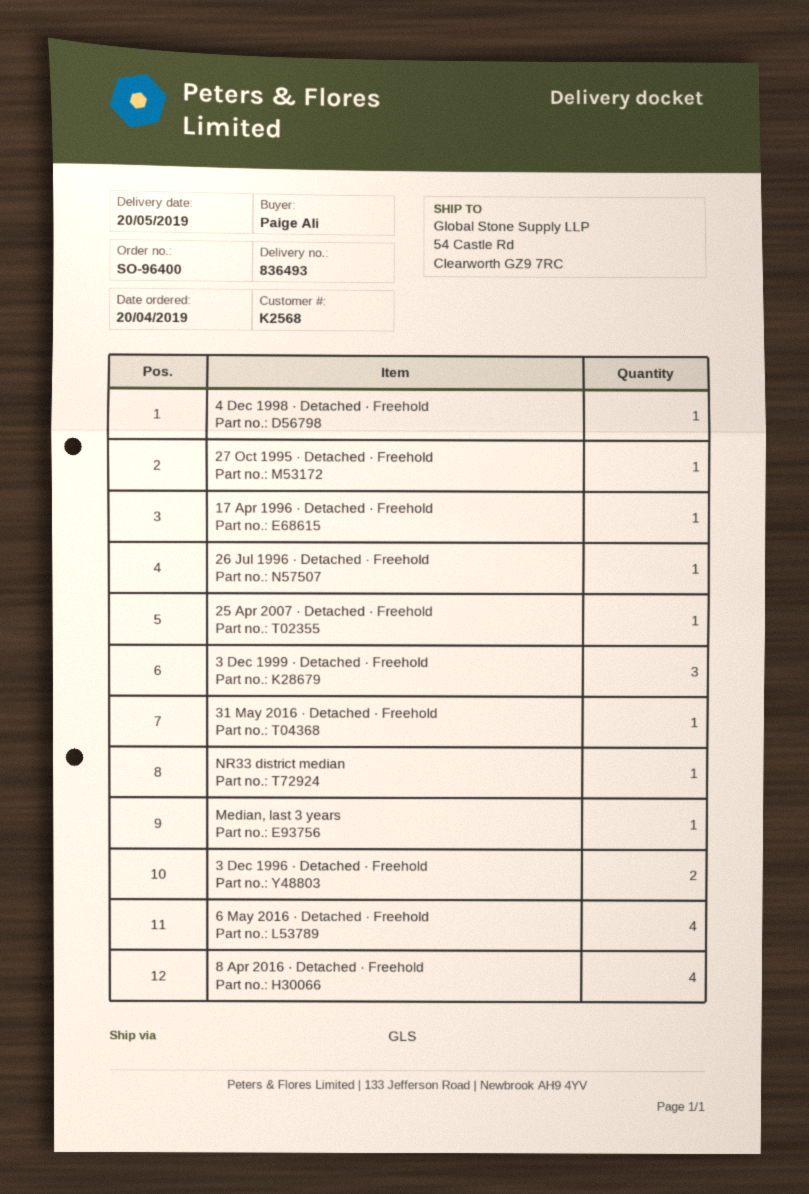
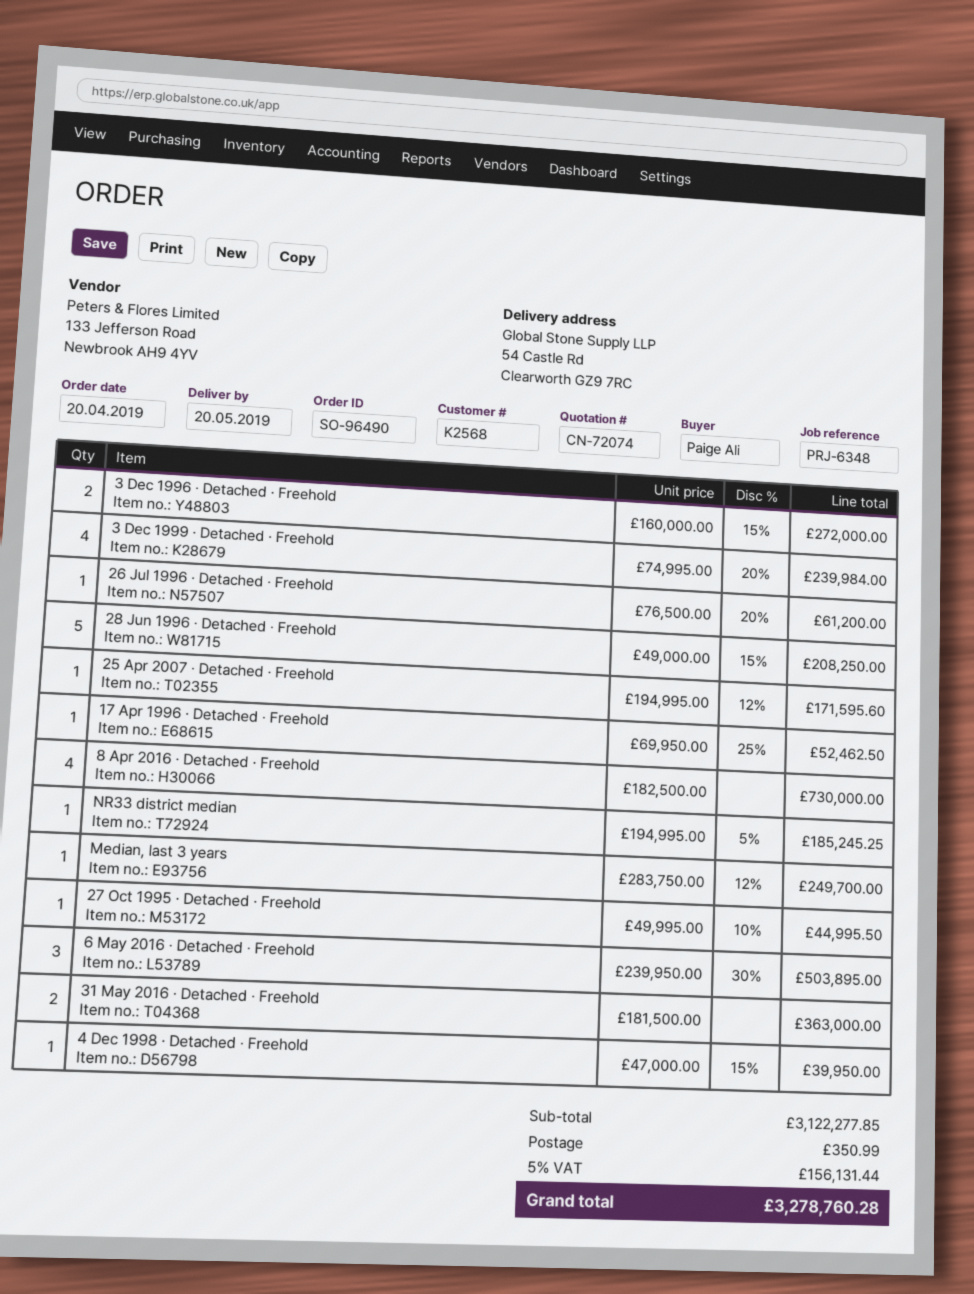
order number: SO-96400 -> SO-96490
3 Dec 1999 · Detached · Freehold: 3 -> 4
31 May 2016 · Detached · Freehold: 1 -> 2
6 May 2016 · Detached · Freehold: 4 -> 3
28 Jun 1996 · Detached · Freehold: none -> 5

